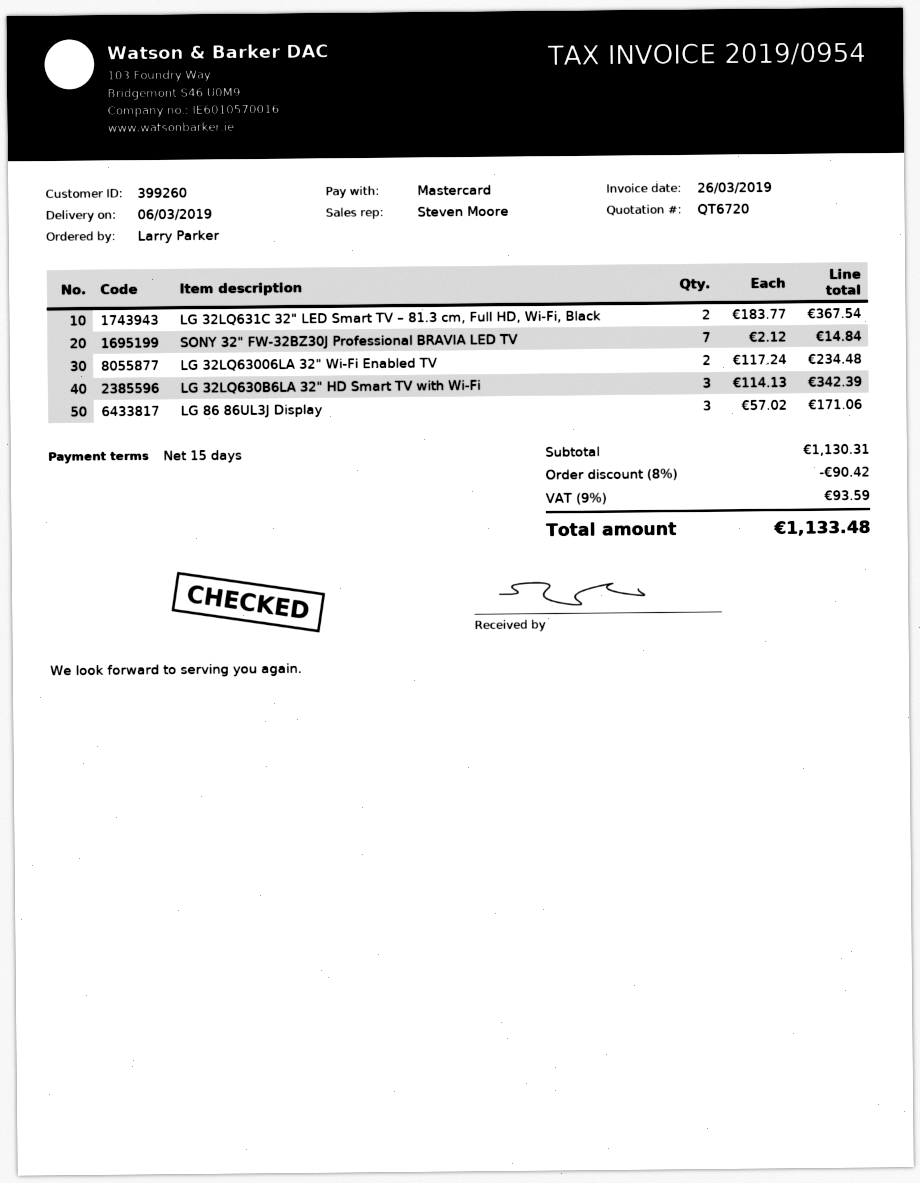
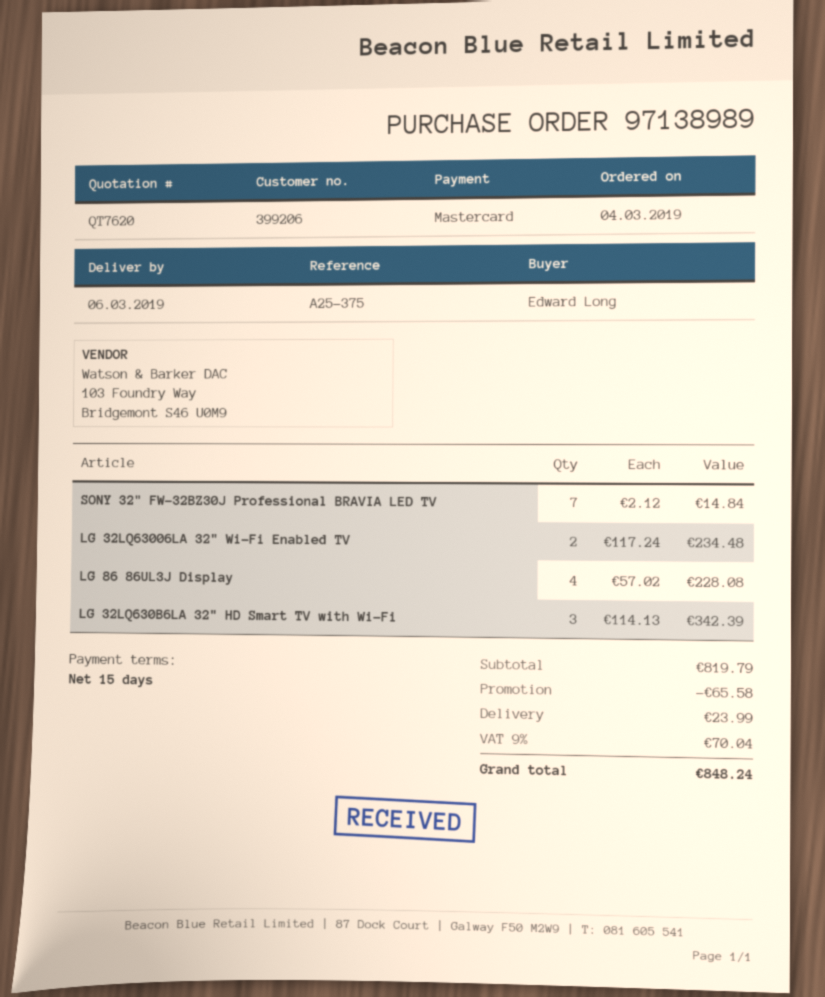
quote number: QT6720 -> QT7620
customer number: 399260 -> 399206
ordered by: Larry Parker -> Edward Long
LG 32LQ631C 32" LED Smart TV – 81.3 cm, Full HD, Wi‑Fi, Black: 2 x 183.77 = 367.54 -> none
LG 86 86UL3J Display: 3 x 57.02 = 171.06 -> 4 x 57.02 = 228.08
subtotal: 1130.31 -> 819.79
discount: 90.42 -> 65.58
shipping: none -> 23.99
tax: 9% = 93.59 -> 9% = 70.04
total: 1133.48 -> 848.24

